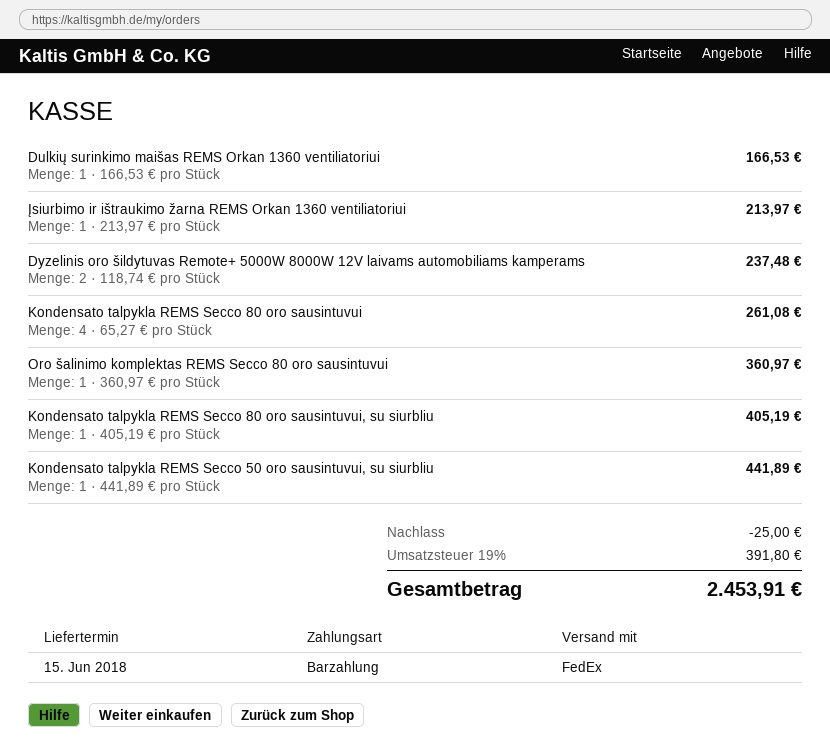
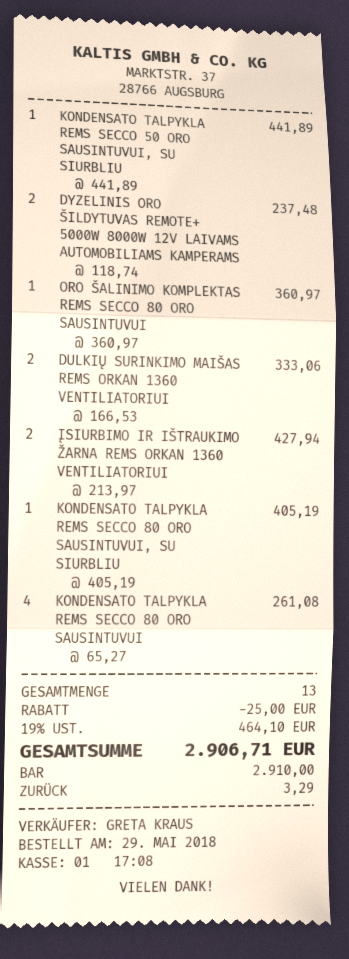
Dulkių surinkimo maišas REMS Orkan 1360 ventiliatoriui: 1 x 166.53 = 166.53 -> 2 x 166.53 = 333.06
Įsiurbimo ir ištraukimo žarna REMS Orkan 1360 ventiliatoriui: 1 x 213.97 = 213.97 -> 2 x 213.97 = 427.94
tax: 19% = 391.80 -> 19% = 464.10
total: 2453.91 -> 2906.71

